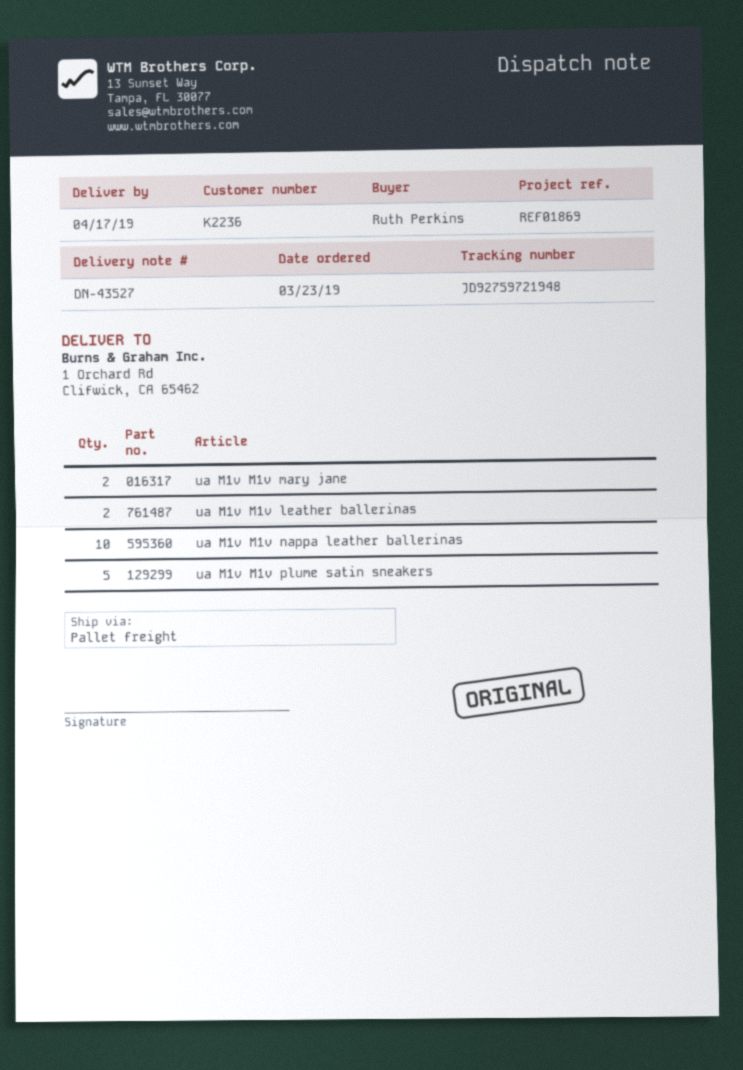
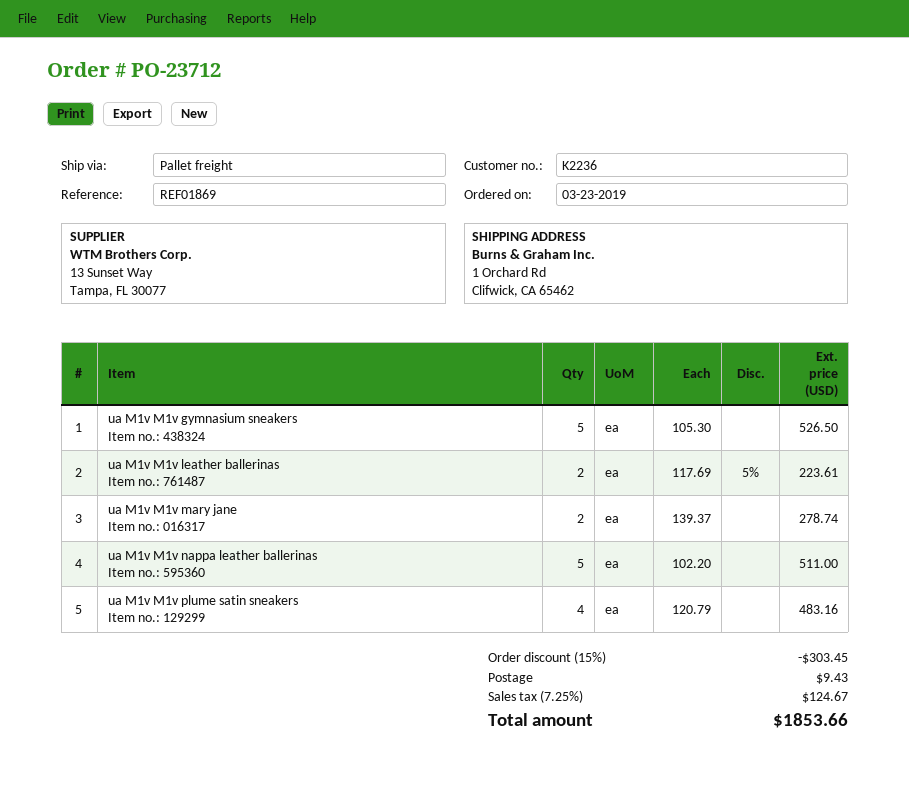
ua M1v M1v nappa leather ballerinas: 10 -> 5
ua M1v M1v plume satin sneakers: 5 -> 4
ua M1v M1v gymnasium sneakers: none -> 5

